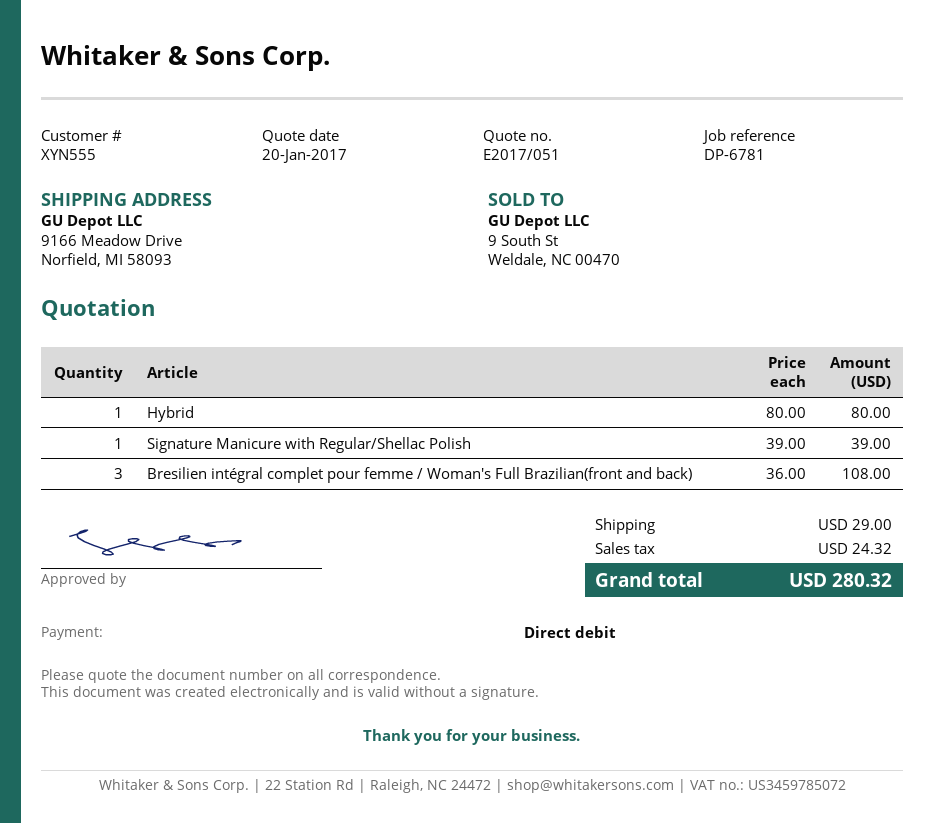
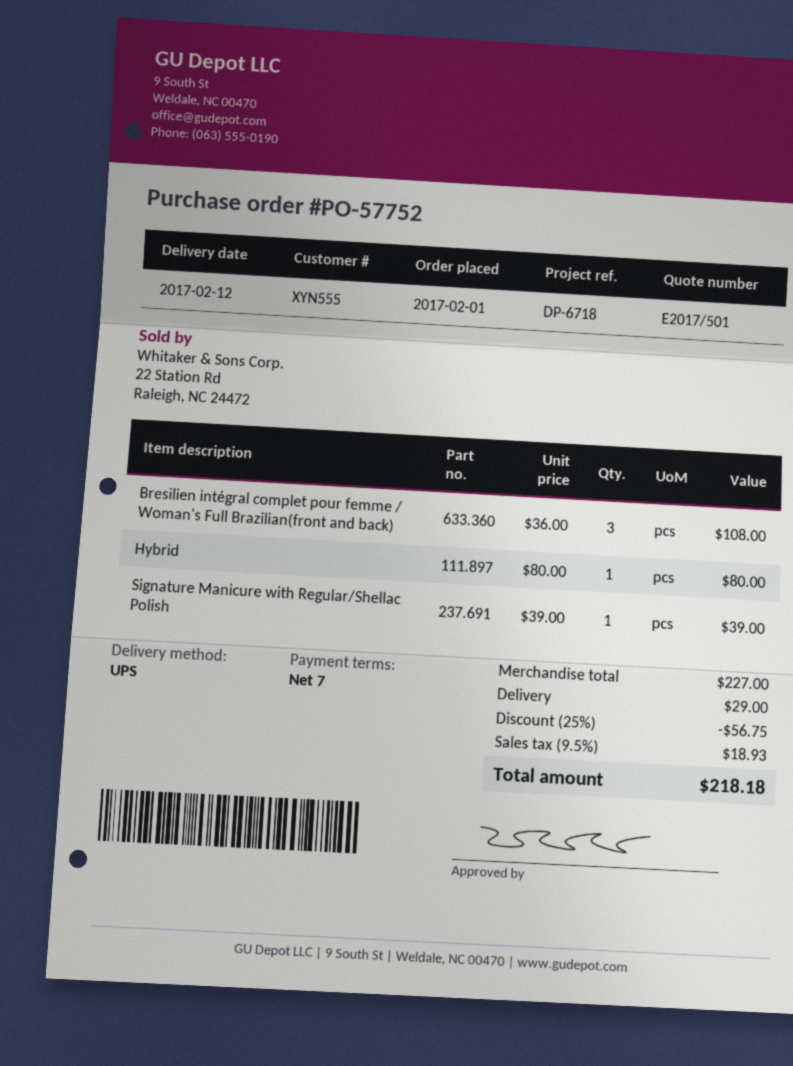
quote number: E2017/051 -> E2017/501
reference: DP-6781 -> DP-6718
discount: none -> 25% = 56.75
tax: 24.32 -> 18.93
total: 280.32 -> 218.18

